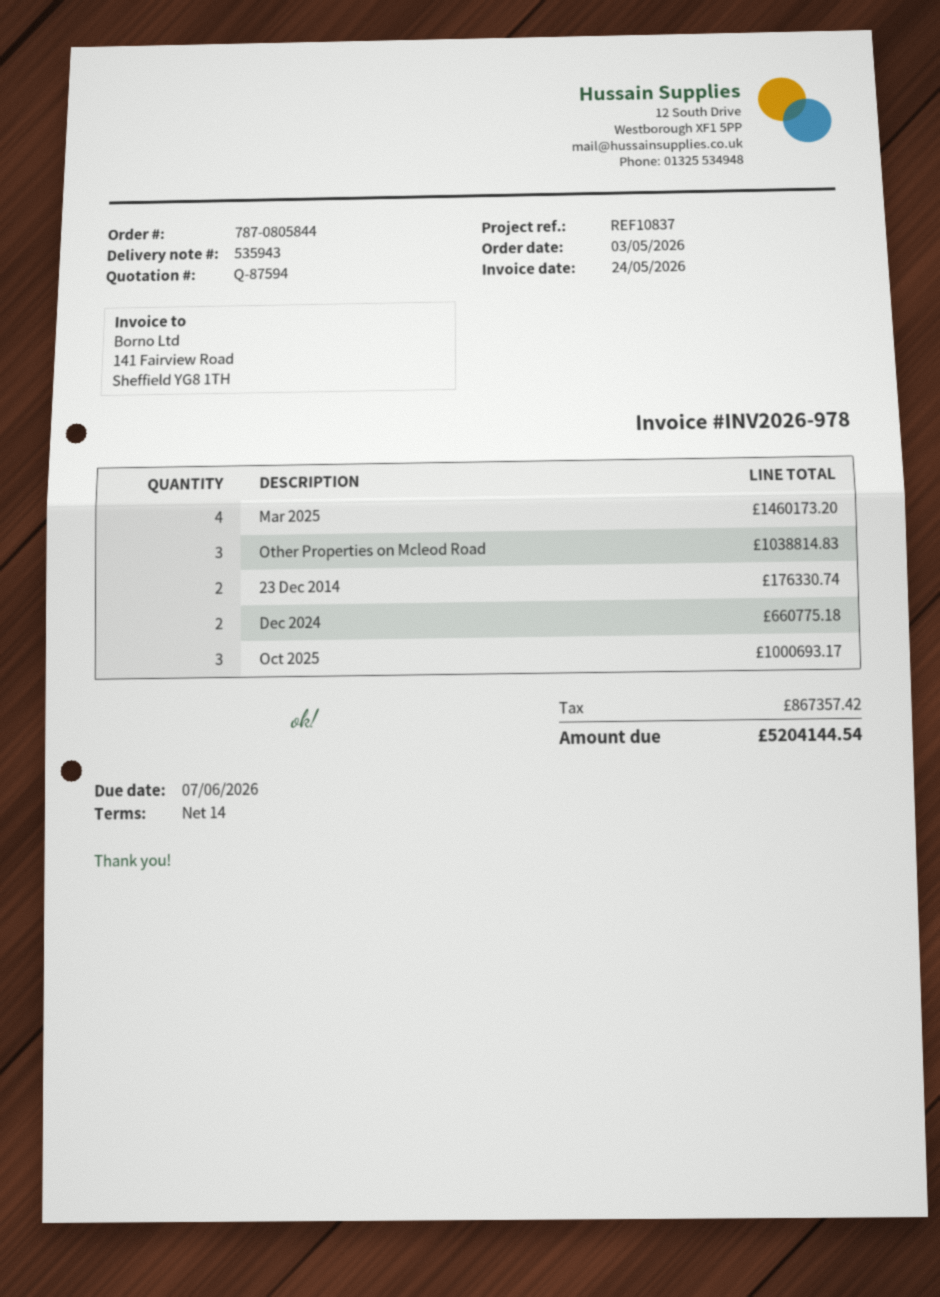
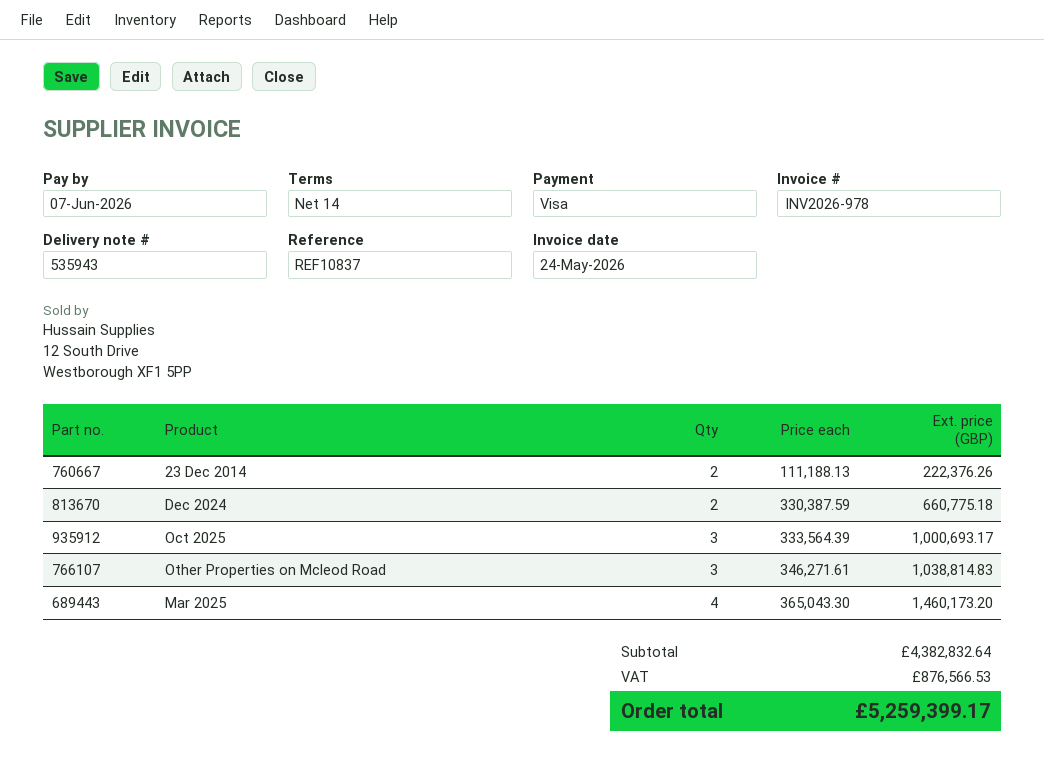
23 Dec 2014: 2 for 176330.74 -> 2 for 222376.26
tax: 867357.42 -> 876566.53
total: 5204144.54 -> 5259399.17

